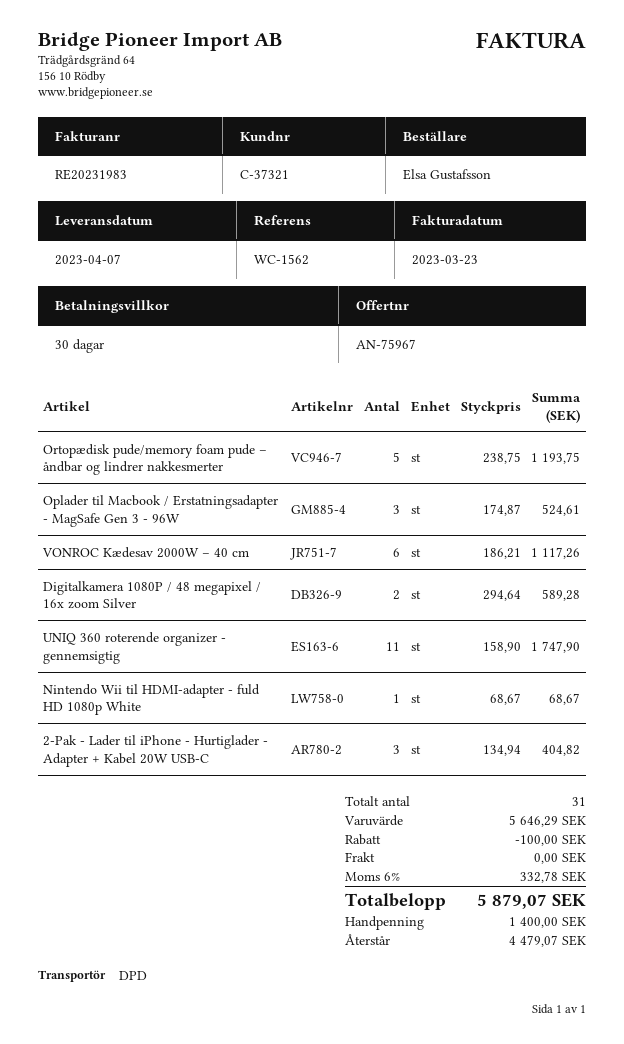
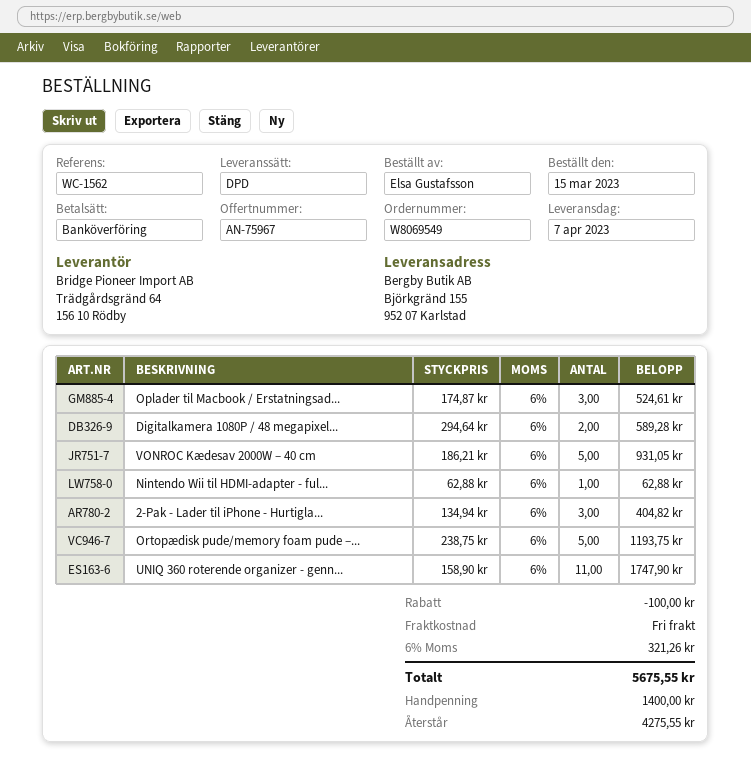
VONROC Kædesav 2000W – 40 cm: 6 x 186.21 = 1117.26 -> 5 x 186.21 = 931.05
Nintendo Wii til HDMI-adapter - fuld HD 1080p White: 1 x 68.67 = 68.67 -> 1 x 62.88 = 62.88
tax: 6% = 332.78 -> 6% = 321.26
total: 5879.07 -> 5675.55
balance: 4479.07 -> 4275.55

